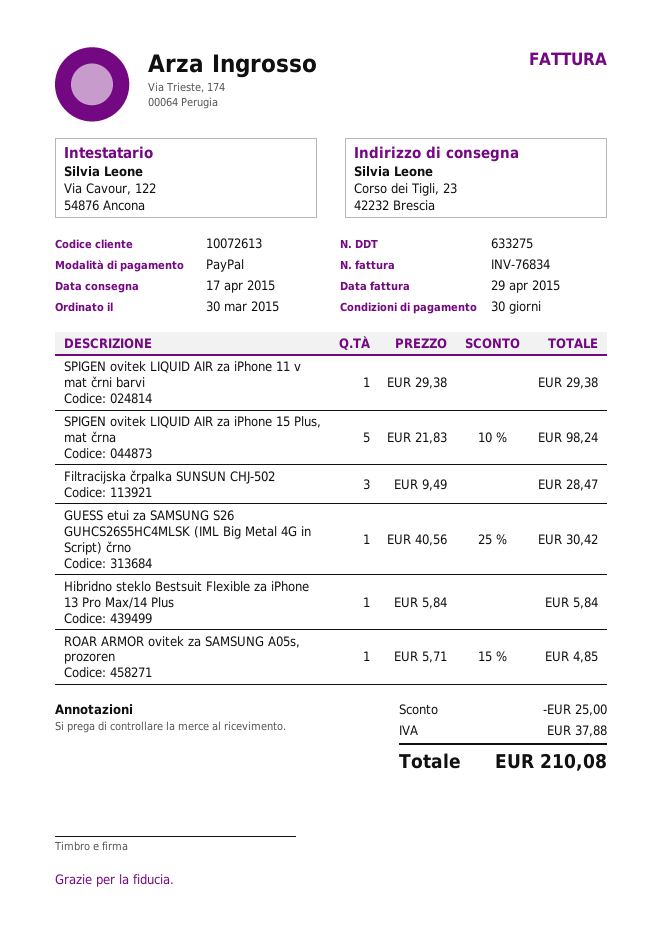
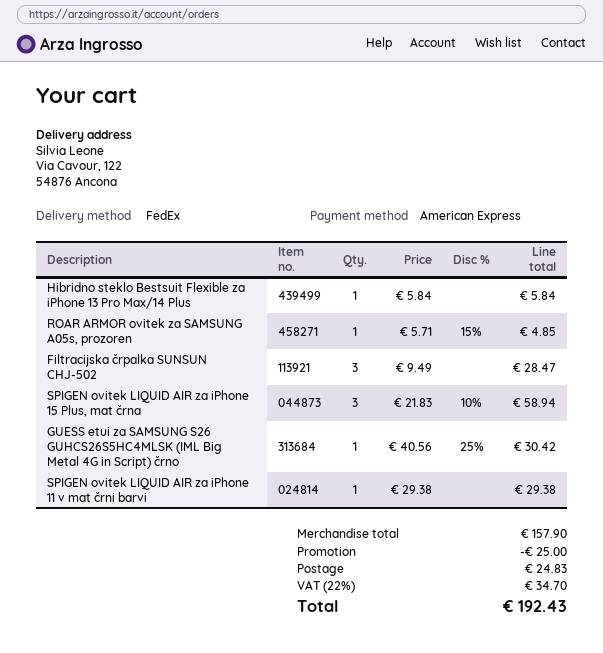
payment method: PayPal -> American Express
ship to: Corso dei Tigli, 23, 42232 Brescia -> Via Cavour, 122, 54876 Ancona
SPIGEN ovitek LIQUID AIR za iPhone 15 Plus, mat črna: 5 x 21.83 - 10% = 98.24 -> 3 x 21.83 - 10% = 58.94
shipping: none -> 24.83
tax: 37.88 -> 34.70
total: 210.08 -> 192.43

